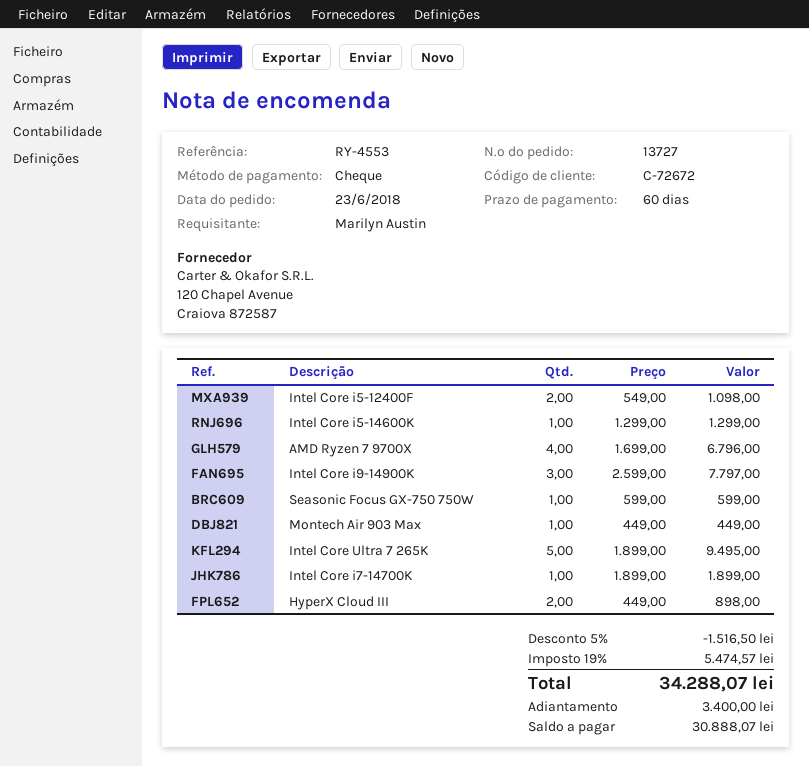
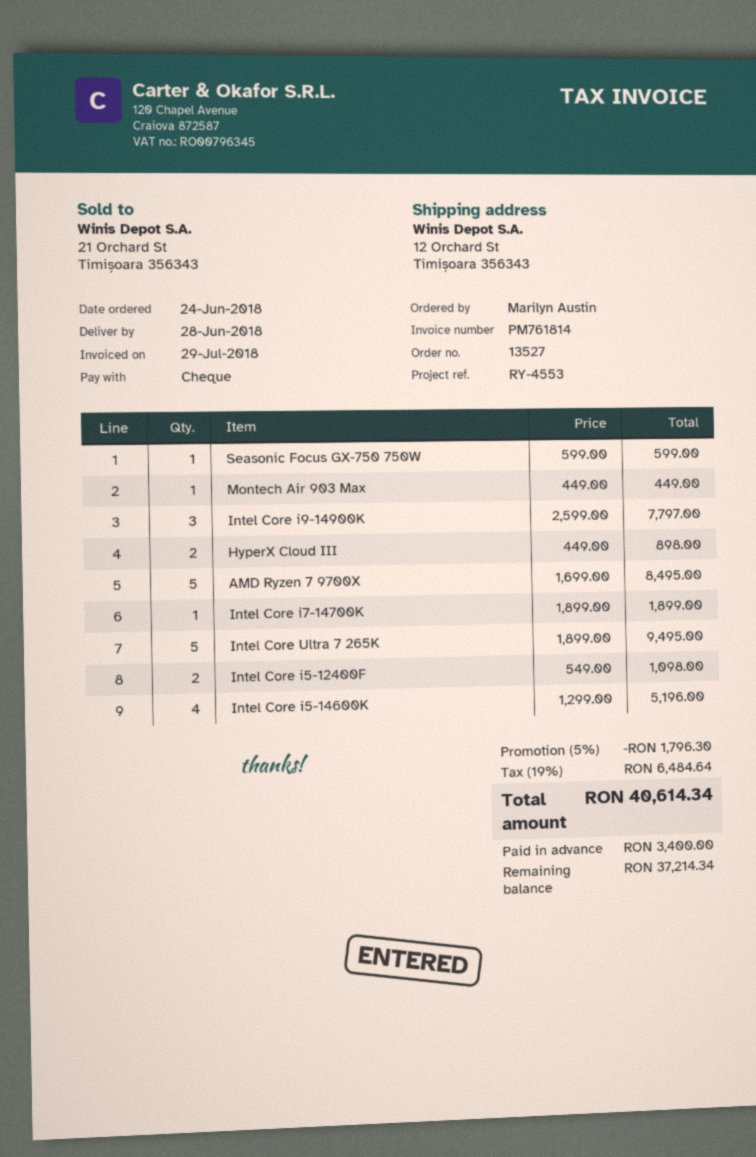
order number: 13727 -> 13527
order date: 2018-06-23 -> 2018-06-24
Intel Core i5-14600K: 1 x 1299.00 = 1299.00 -> 4 x 1299.00 = 5196.00
AMD Ryzen 7 9700X: 4 x 1699.00 = 6796.00 -> 5 x 1699.00 = 8495.00
discount: 5% = 1516.50 -> 5% = 1796.30
tax: 19% = 5474.57 -> 19% = 6484.64
total: 34288.07 -> 40614.34
balance: 30888.07 -> 37214.34

